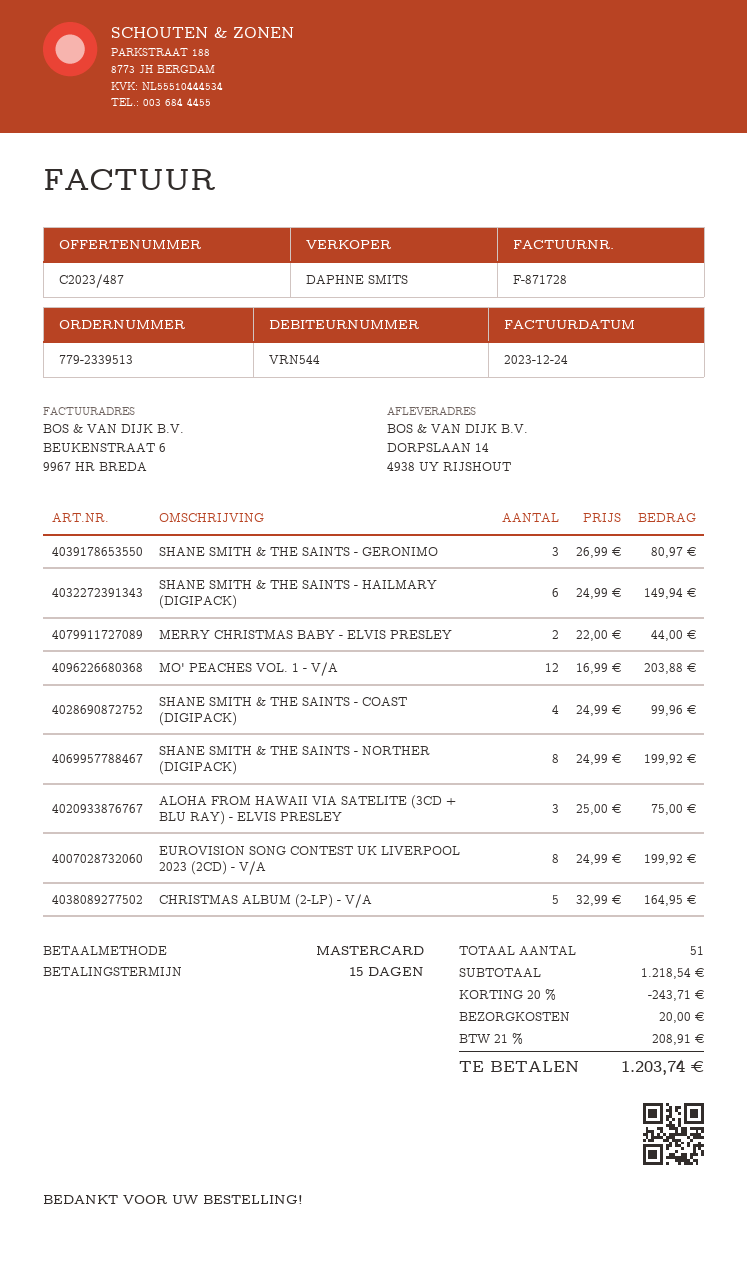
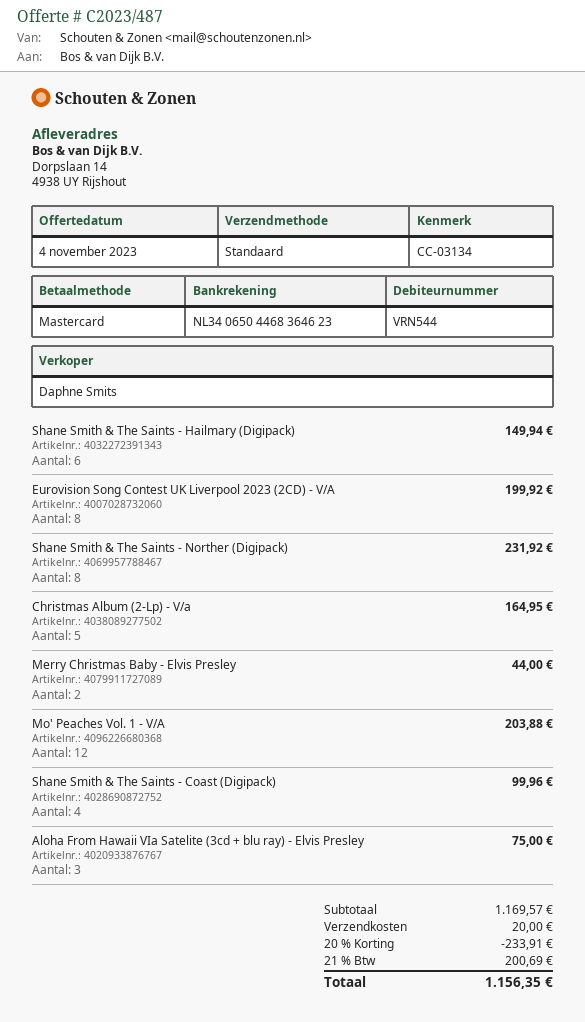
SHANE SMITH & THE SAINTS - GERONIMO: 3 for 80.97 -> none
SHANE SMITH & THE SAINTS - NORTHER (DIGIPACK): 8 for 199.92 -> 8 for 231.92
subtotal: 1218.54 -> 1169.57
discount: 20% = 243.71 -> 20% = 233.91
tax: 21% = 208.91 -> 21% = 200.69
total: 1203.74 -> 1156.35

